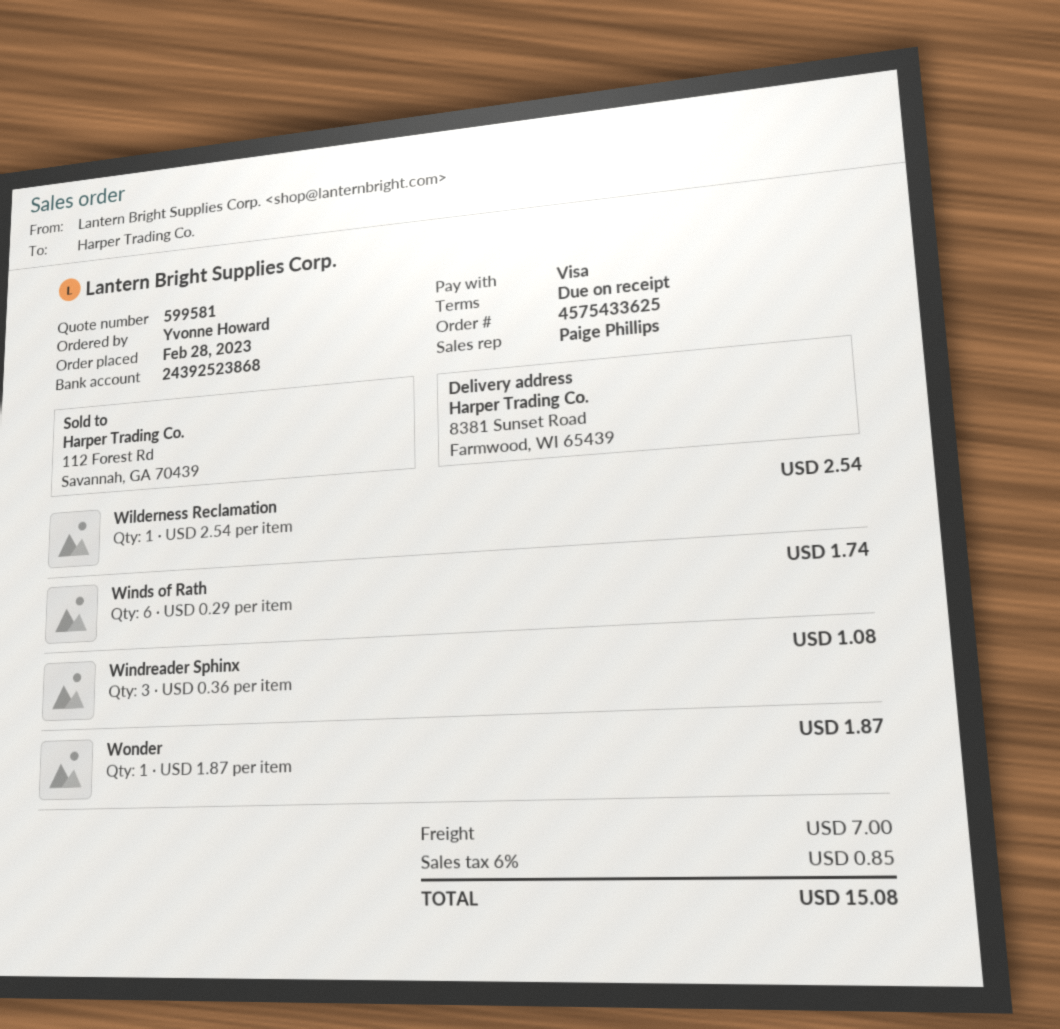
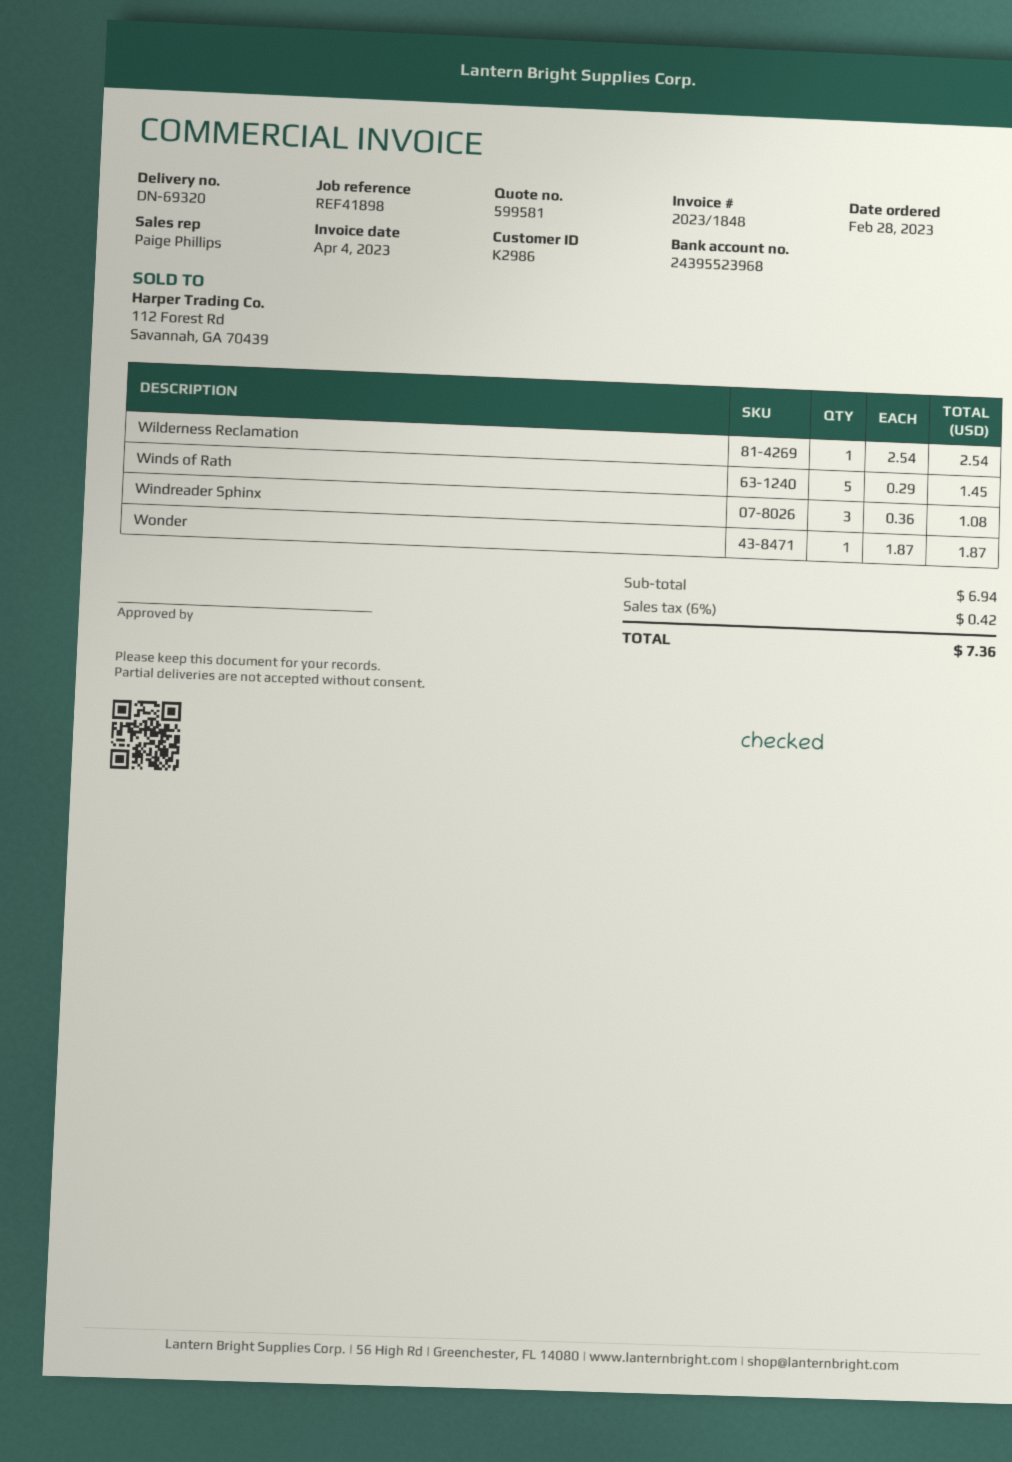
bank account: 24392523868 -> 24395523968
Winds of Rath: 6 x 0.29 = 1.74 -> 5 x 0.29 = 1.45
shipping: 7.00 -> none
tax: 6% = 0.85 -> 6% = 0.42
total: 15.08 -> 7.36

